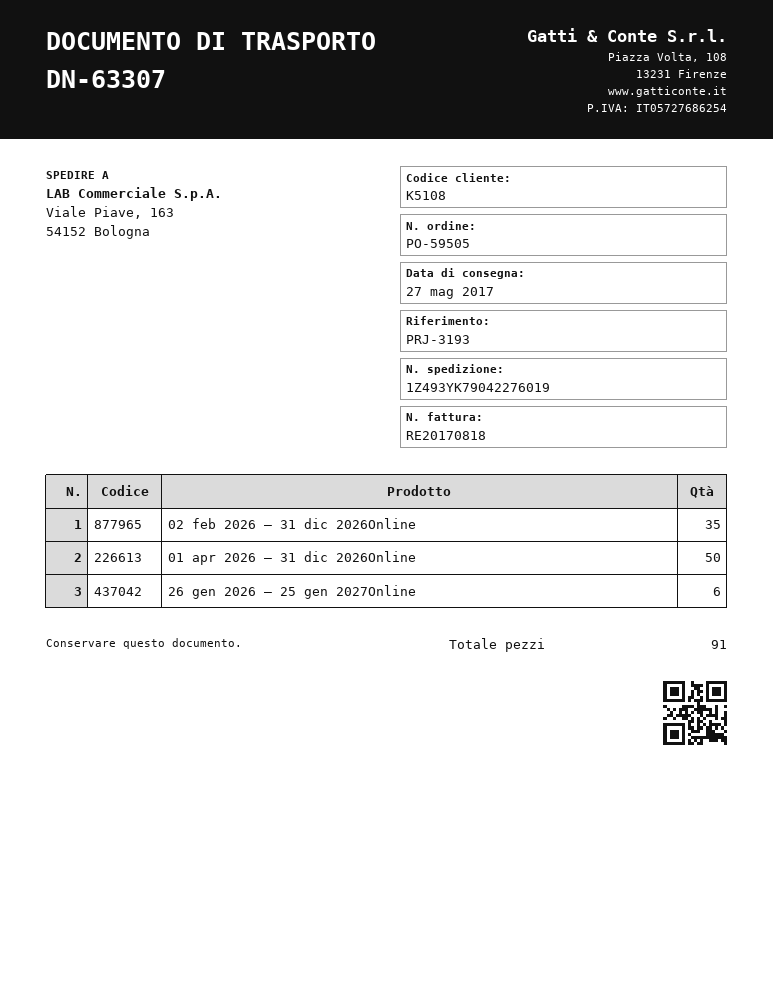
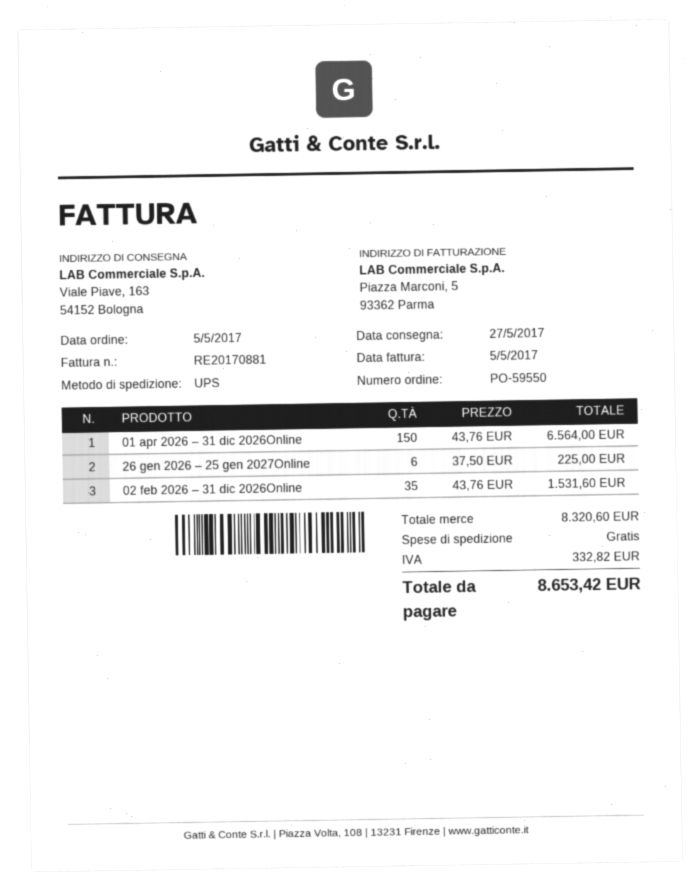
order number: PO-59505 -> PO-59550
invoice number: RE20170818 -> RE20170881
01 apr 2026 – 31 dic 2026Online: 50 -> 150

